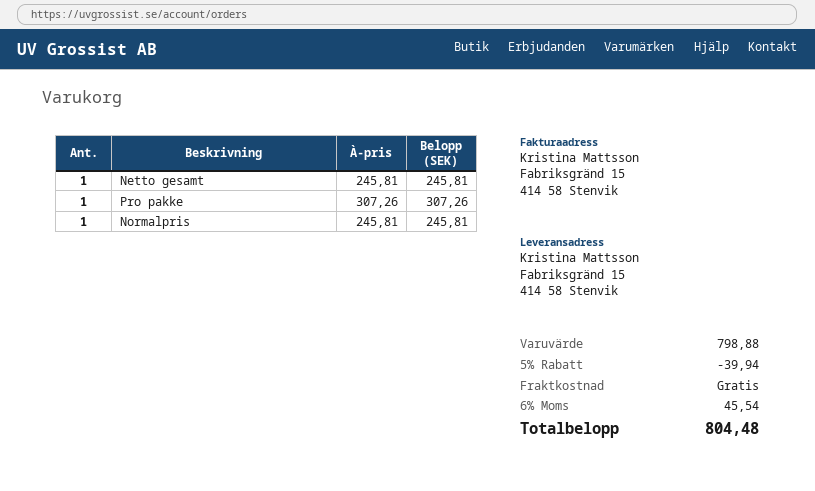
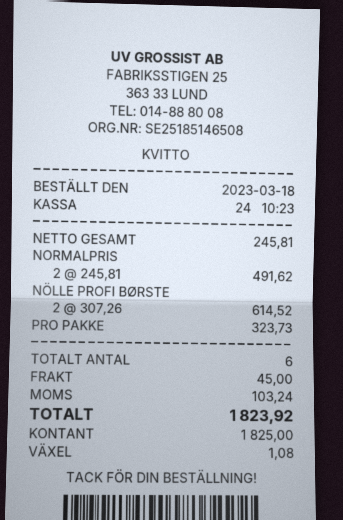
Pro pakke: 1 x 307.26 = 307.26 -> 1 x 323.73 = 323.73
Normalpris: 1 x 245.81 = 245.81 -> 2 x 245.81 = 491.62
NÖLLE PROFI BØRSTE: none -> 2 x 307.26 = 614.52
discount: 5% = 39.94 -> none
shipping: 0.00 -> 45.00
tax: 45.54 -> 103.24
total: 804.48 -> 1823.92

